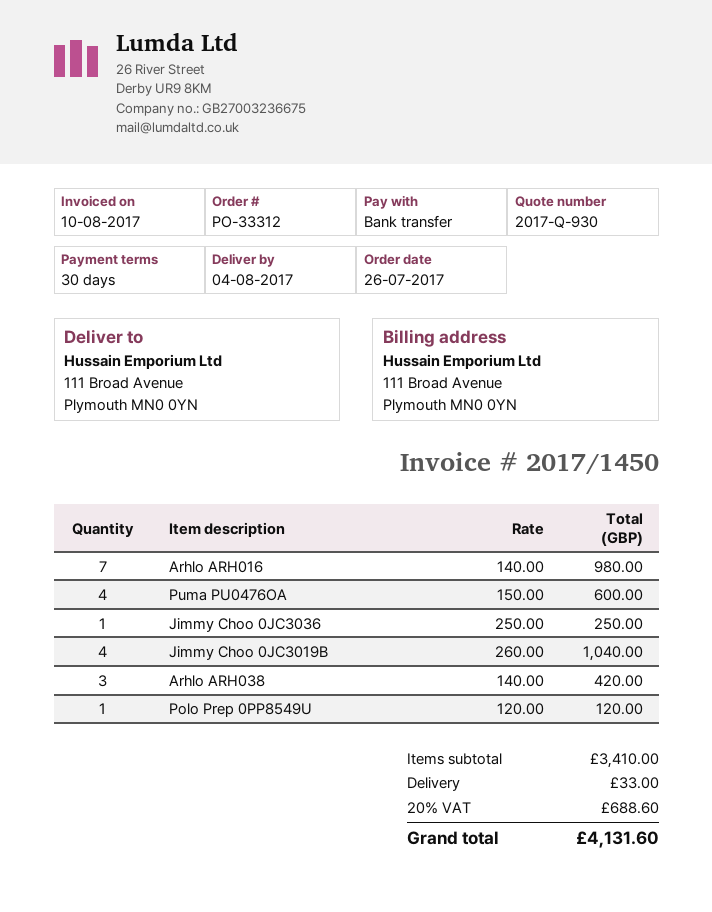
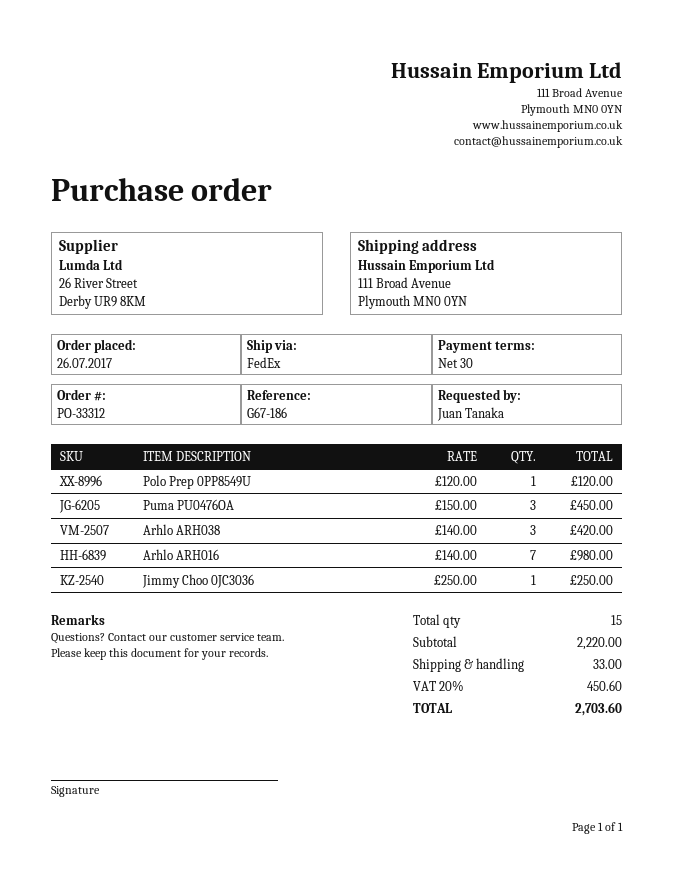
Puma PU0476OA: 4 x 150.00 = 600.00 -> 3 x 150.00 = 450.00
Jimmy Choo 0JC3019B: 4 x 260.00 = 1040.00 -> none
subtotal: 3410.00 -> 2220.00
tax: 20% = 688.60 -> 20% = 450.60
total: 4131.60 -> 2703.60

